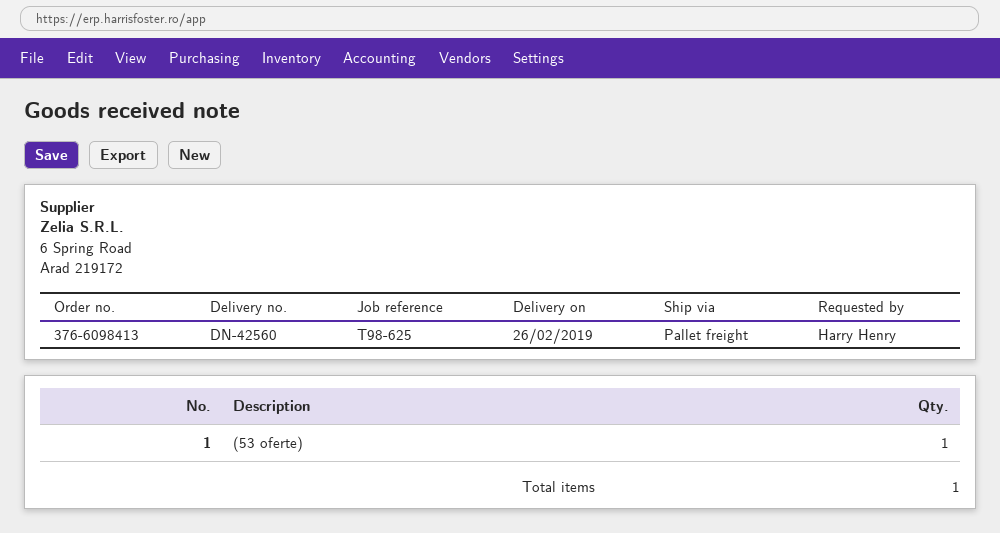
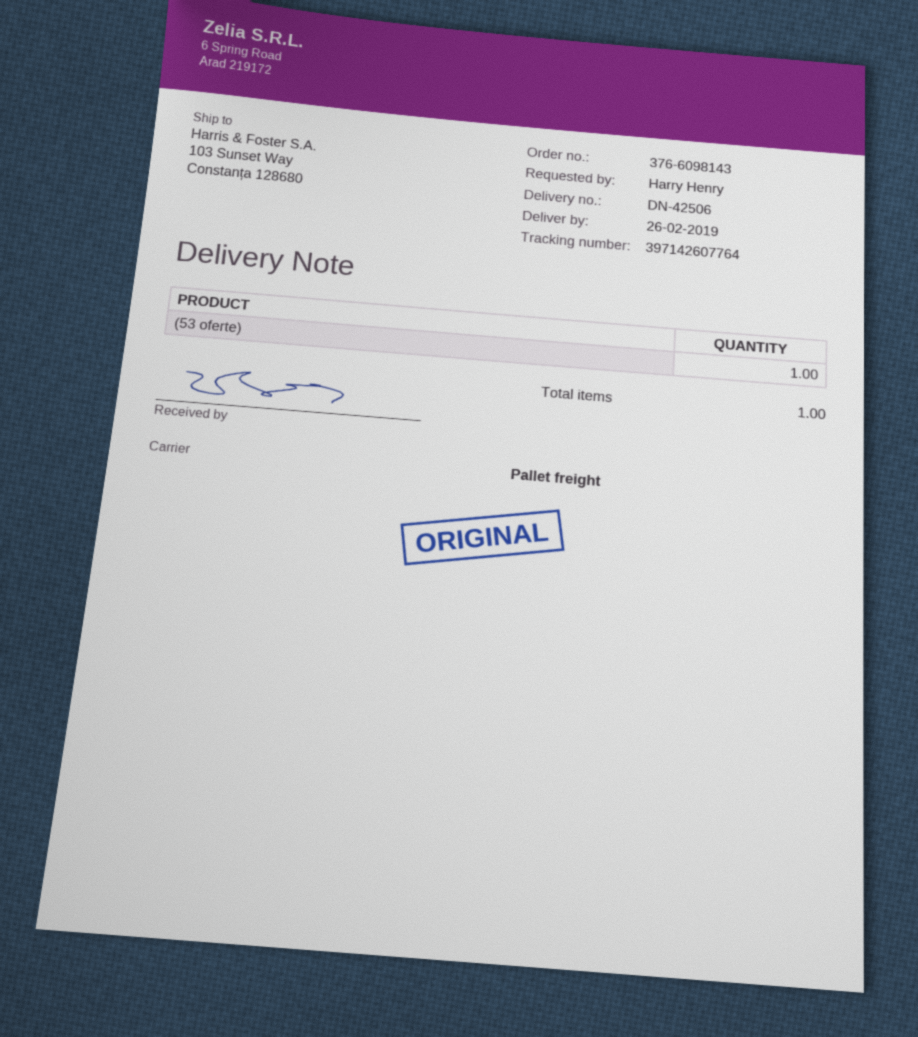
order number: 376-6098413 -> 376-6098143
delivery note number: DN-42560 -> DN-42506

